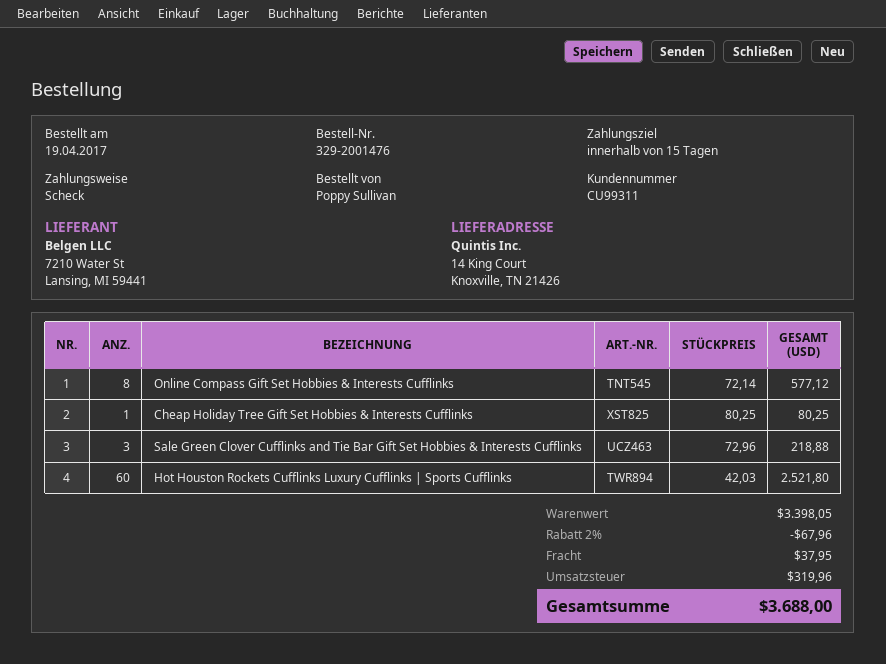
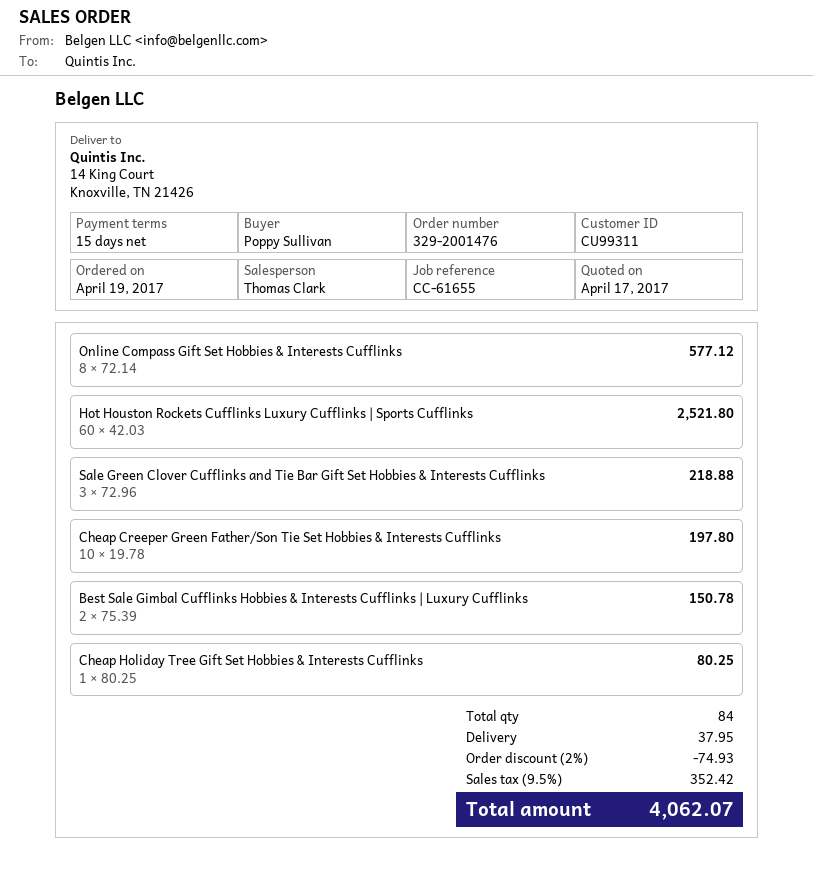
Cheap Creeper Green Father/Son Tie Set Hobbies & Interests Cufflinks: none -> 10 x 19.78 = 197.80
Best Sale Gimbal Cufflinks Hobbies & Interests Cufflinks | Luxury Cufflinks: none -> 2 x 75.39 = 150.78
discount: 2% = 67.96 -> 2% = 74.93
tax: 319.96 -> 352.42
total: 3688.00 -> 4062.07

